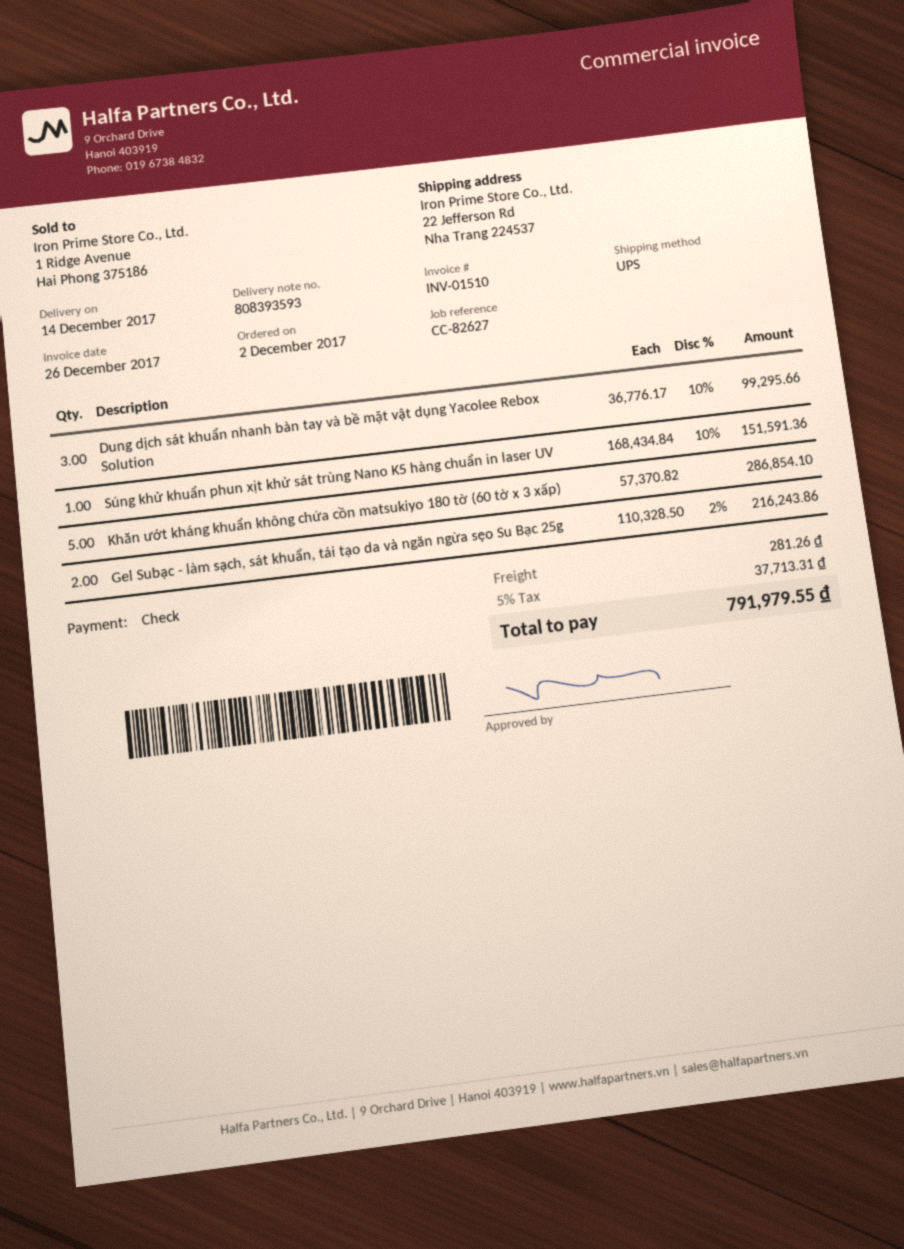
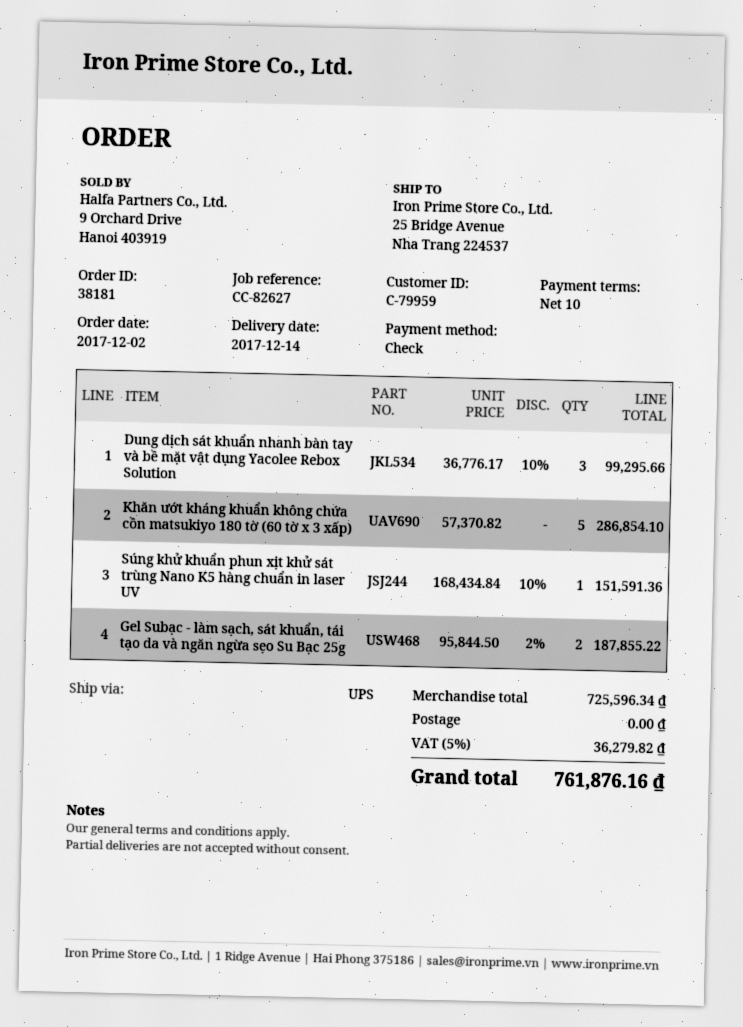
ship to: 22 Jefferson Rd, Nha Trang 224537 -> 25 Bridge Avenue, Nha Trang 224537
Gel Subạc - làm sạch, sát khuẩn, tái tạo da và ngăn ngừa sẹo Su Bạc 25g: 2 x 110328.50 - 2% = 216243.86 -> 2 x 95844.50 - 2% = 187855.22
shipping: 281.26 -> 0.00
tax: 5% = 37713.31 -> 5% = 36279.82
total: 791979.55 -> 761876.16

